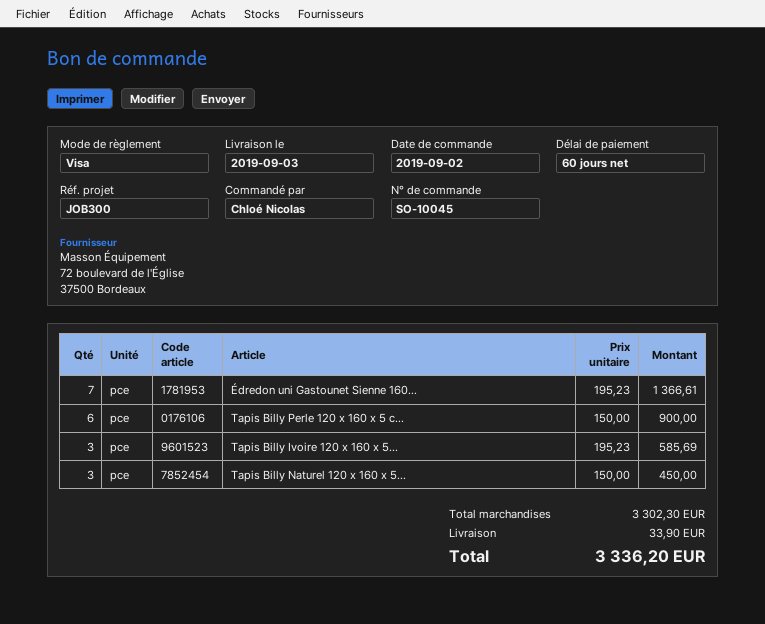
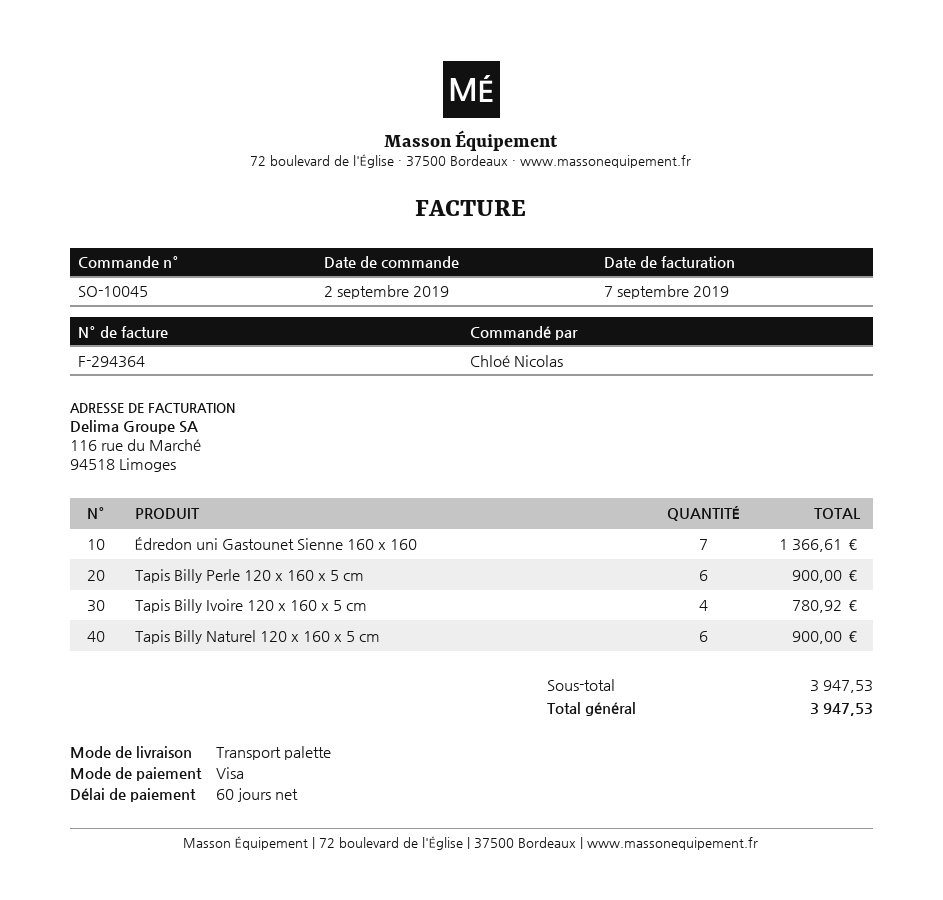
Tapis Billy Ivoire 120 x 160 x 5...: 3 for 585.69 -> 4 for 780.92
Tapis Billy Naturel 120 x 160 x 5...: 3 for 450.00 -> 6 for 900.00
subtotal: 3302.30 -> 3947.53
shipping: 33.90 -> none
total: 3336.20 -> 3947.53

